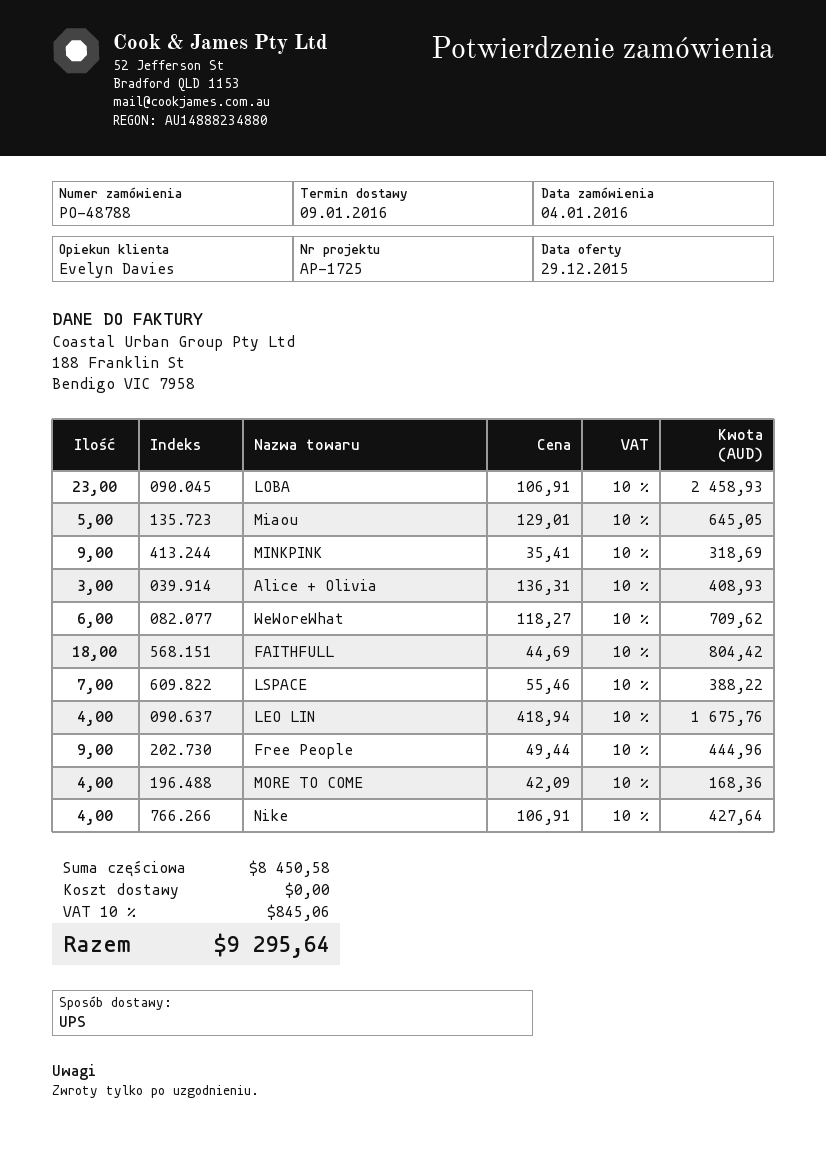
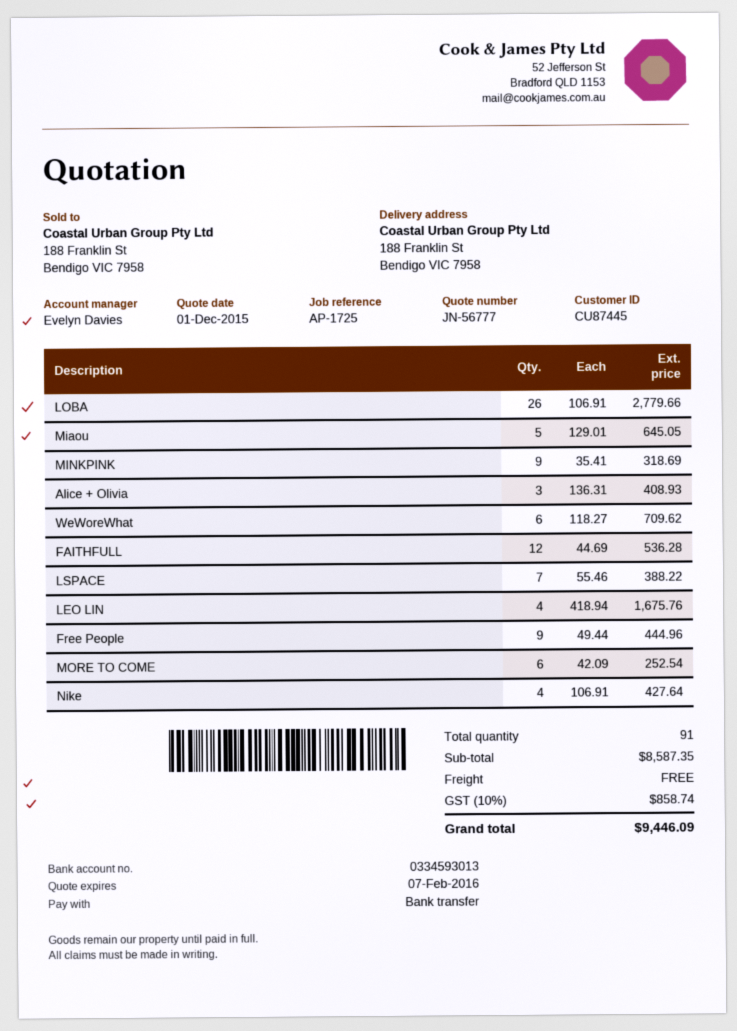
quote date: 2015-12-29 -> 2015-12-01
LOBA: 23 x 106.91 = 2458.93 -> 26 x 106.91 = 2779.66
FAITHFULL: 18 x 44.69 = 804.42 -> 12 x 44.69 = 536.28
MORE TO COME: 4 x 42.09 = 168.36 -> 6 x 42.09 = 252.54
subtotal: 8450.58 -> 8587.35
tax: 10% = 845.06 -> 10% = 858.74
total: 9295.64 -> 9446.09

